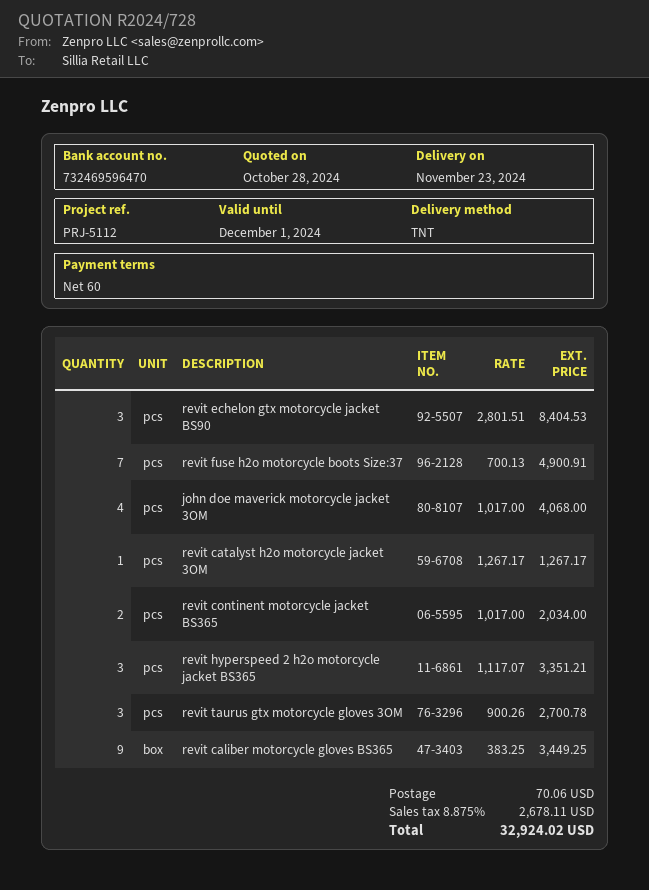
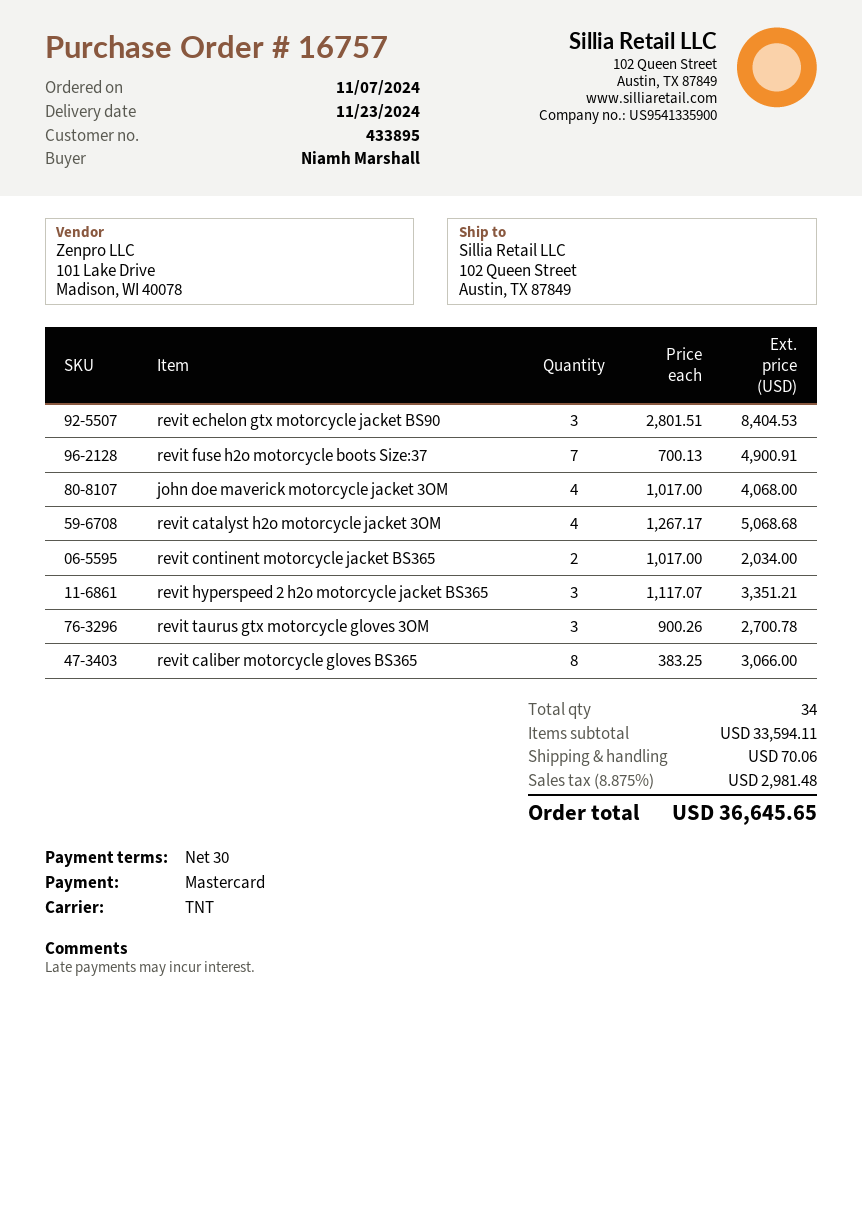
payment terms: 60 days -> 30 days
revit catalyst h2o motorcycle jacket 3OM: 1 x 1267.17 = 1267.17 -> 4 x 1267.17 = 5068.68
revit caliber motorcycle gloves BS365: 9 x 383.25 = 3449.25 -> 8 x 383.25 = 3066.00
tax: 8.875% = 2678.11 -> 8.875% = 2981.48
total: 32924.02 -> 36645.65

